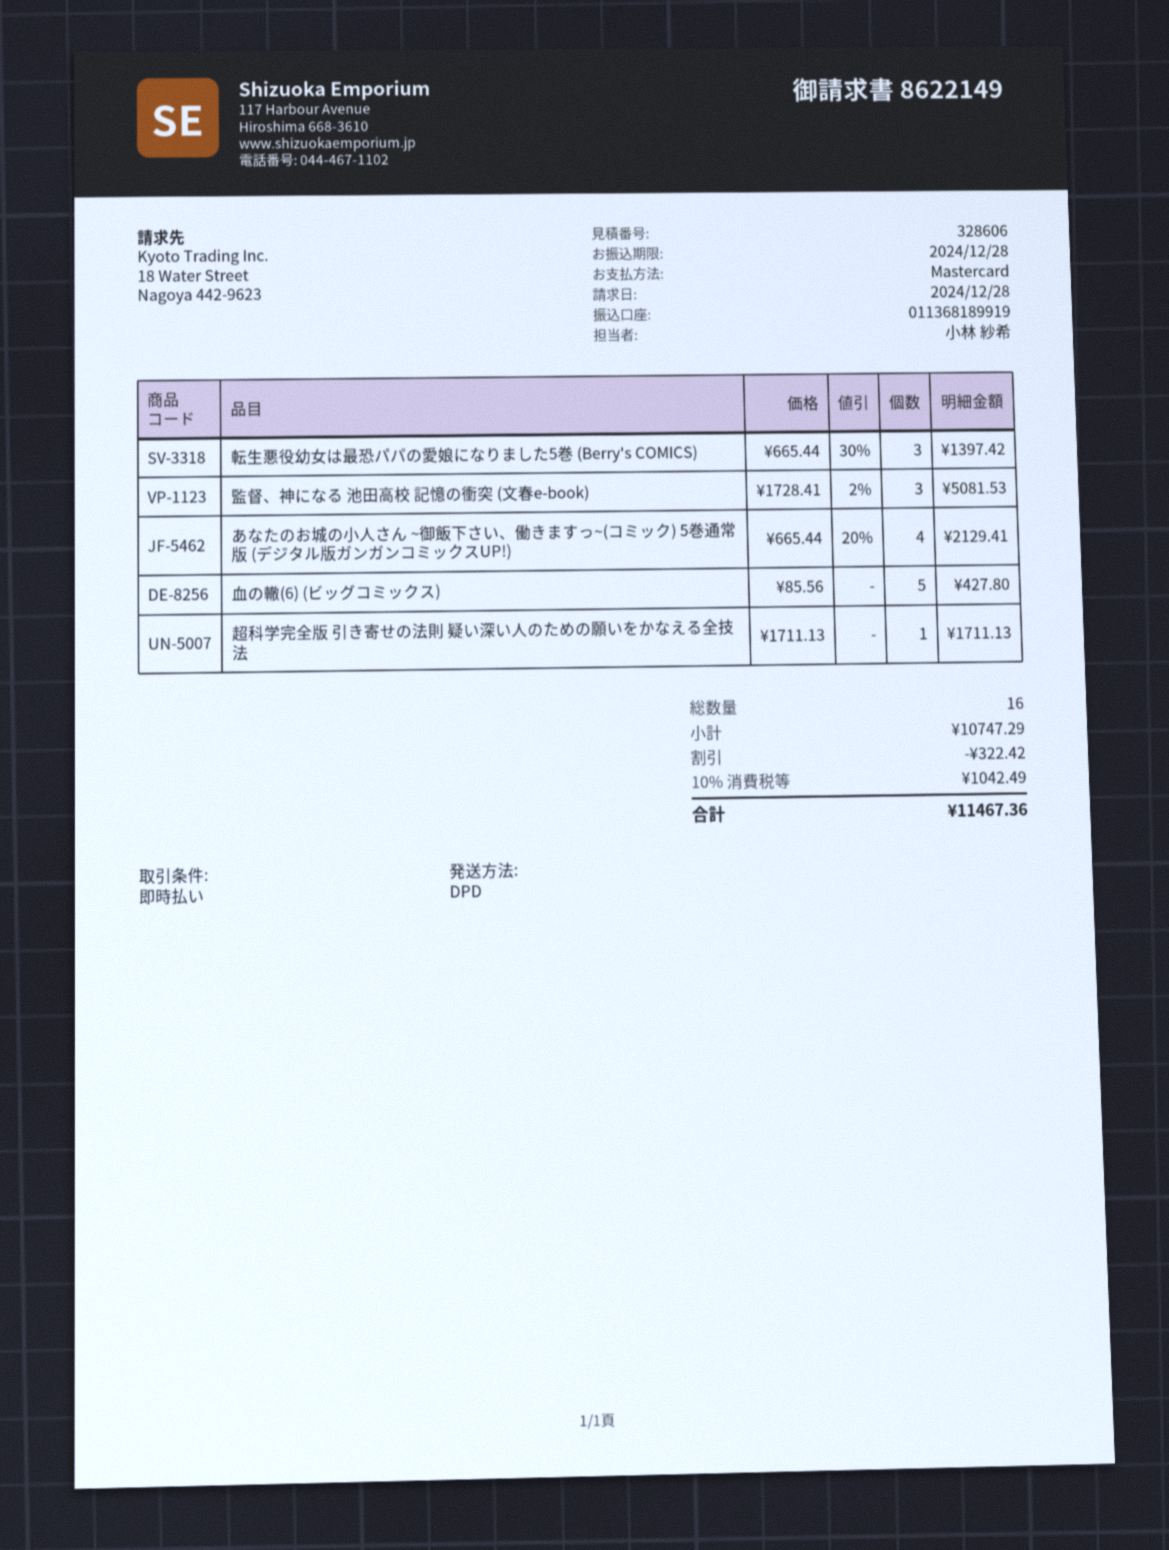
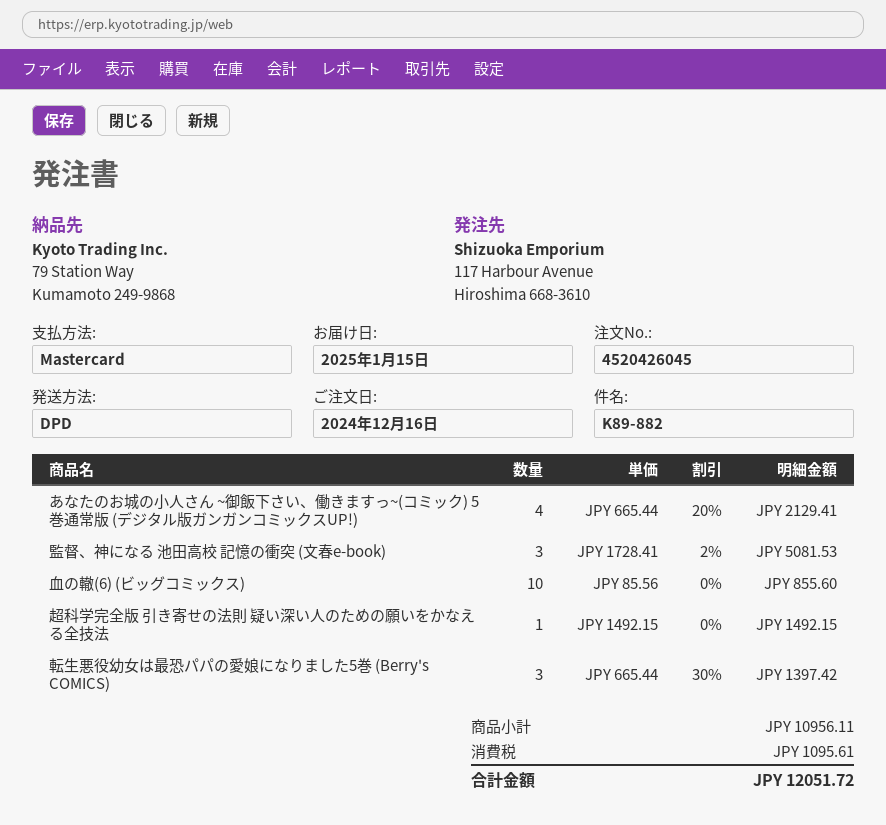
血の轍(6) (ビッグコミックス): 5 x 85.56 = 427.80 -> 10 x 85.56 = 855.60
超科学完全版 引き寄せの法則 疑い深い人のための願いをかなえる全技法: 1 x 1711.13 = 1711.13 -> 1 x 1492.15 = 1492.15
subtotal: 10747.29 -> 10956.11
discount: 322.42 -> none
tax: 1042.49 -> 1095.61
total: 11467.36 -> 12051.72

